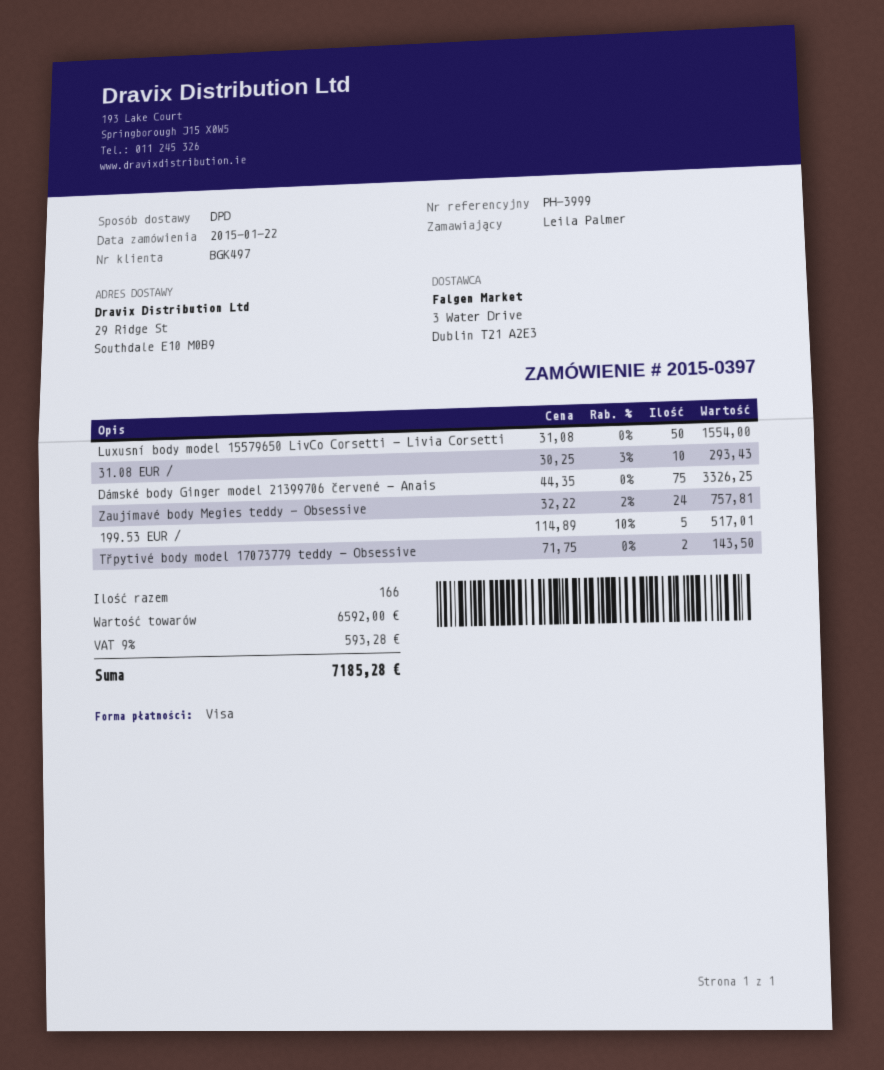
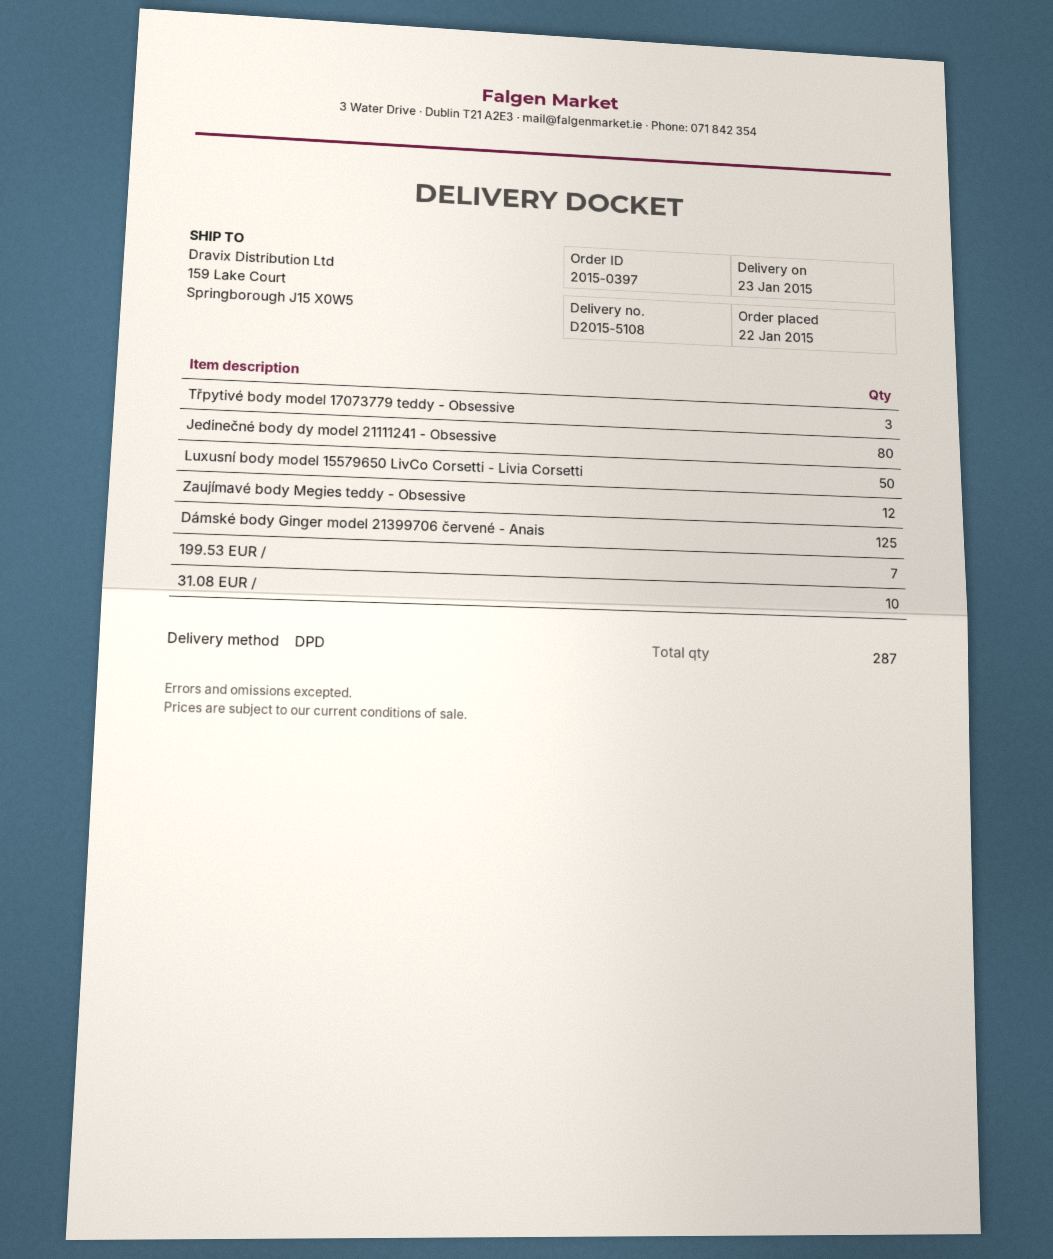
ship to: 29 Ridge St, Southdale E10 M0B9 -> 159 Lake Court, Springborough J15 X0W5
Dámské body Ginger model 21399706 červené - Anais: 75 -> 125
Zaujímavé body Megies teddy - Obsessive: 24 -> 12
199.53 EUR /: 5 -> 7
Třpytivé body model 17073779 teddy - Obsessive: 2 -> 3
Jedinečné body dy model 21111241 - Obsessive: none -> 80
total quantity: 166 -> 287

